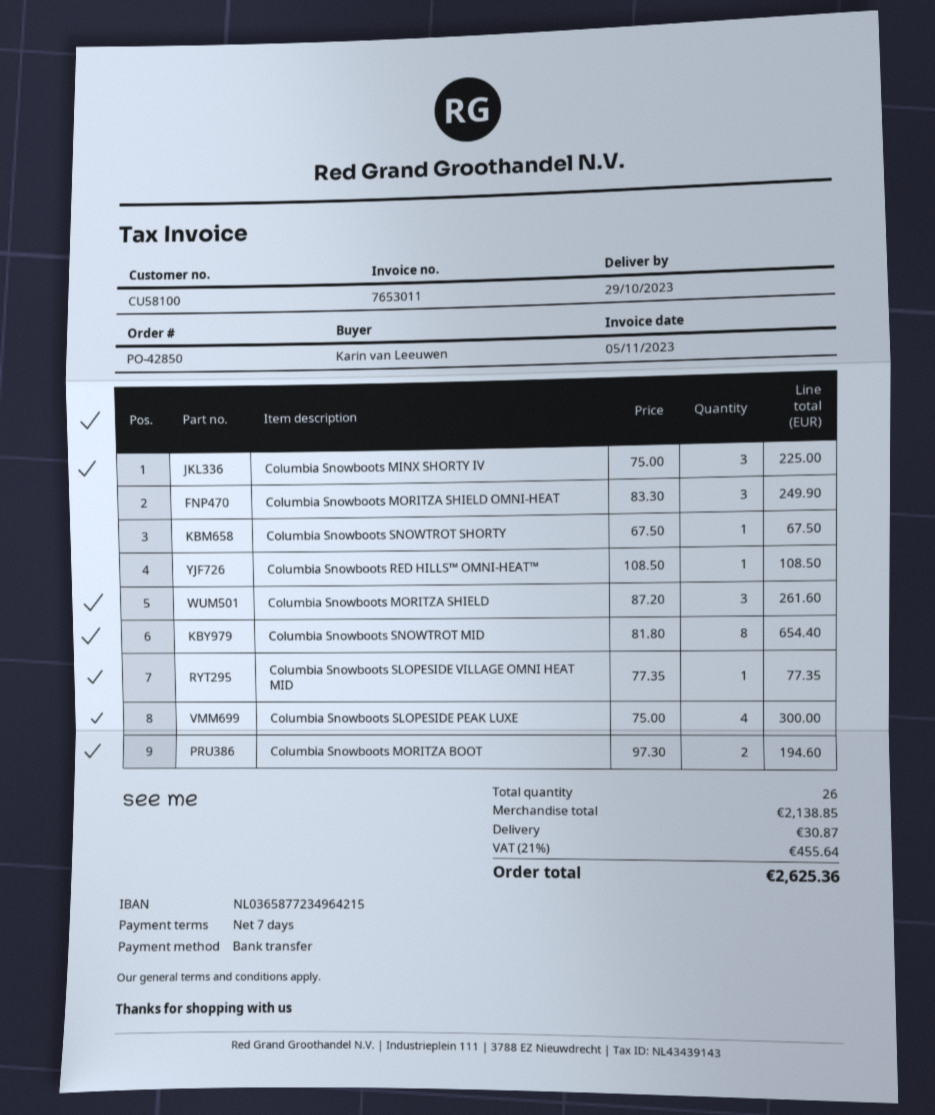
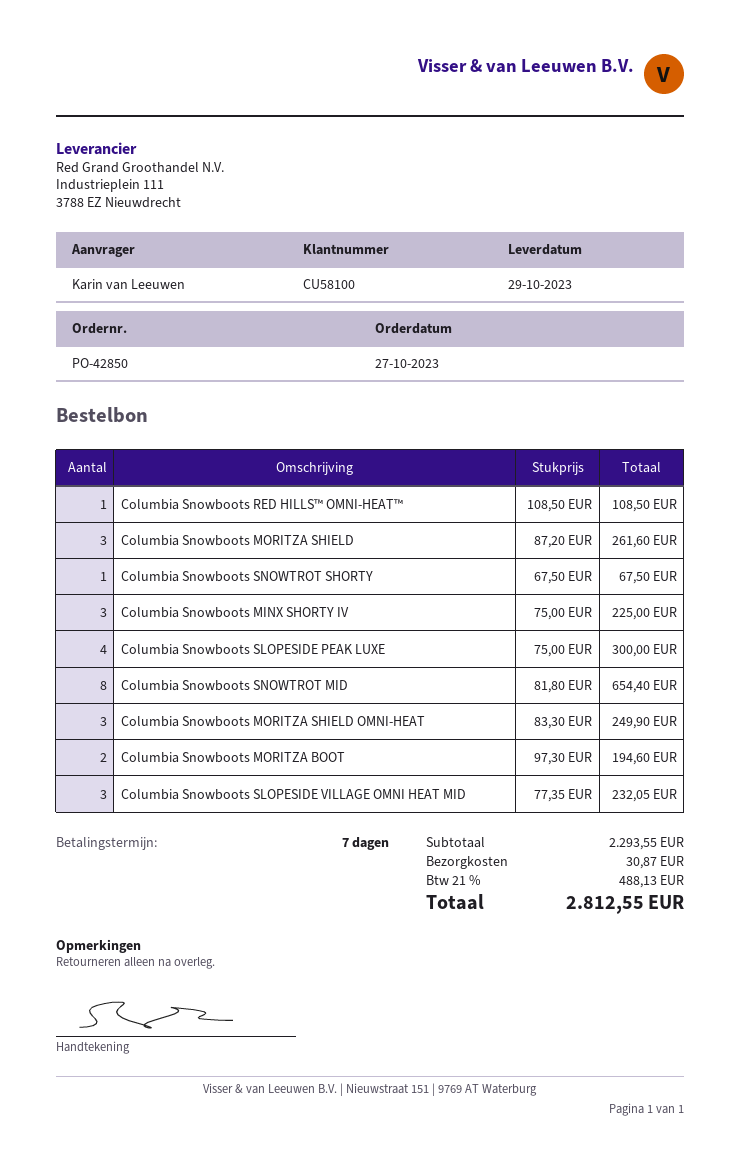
Columbia Snowboots SLOPESIDE VILLAGE OMNI HEAT MID: 1 x 77.35 = 77.35 -> 3 x 77.35 = 232.05
subtotal: 2138.85 -> 2293.55
tax: 21% = 455.64 -> 21% = 488.13
total: 2625.36 -> 2812.55

